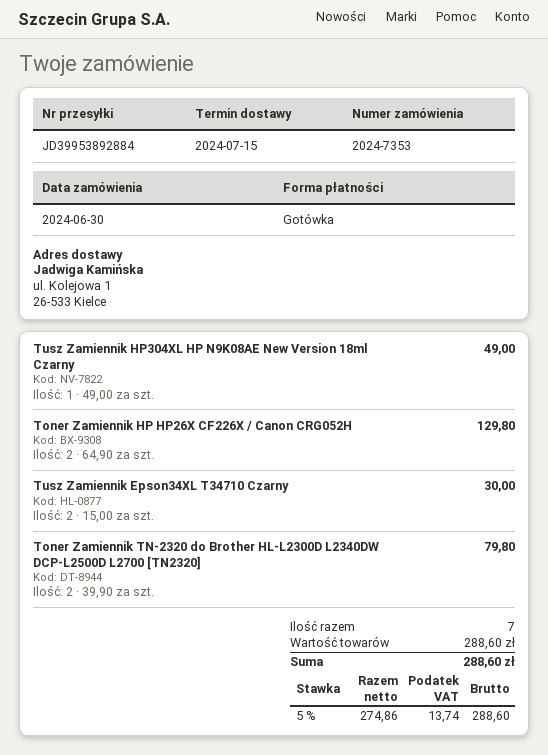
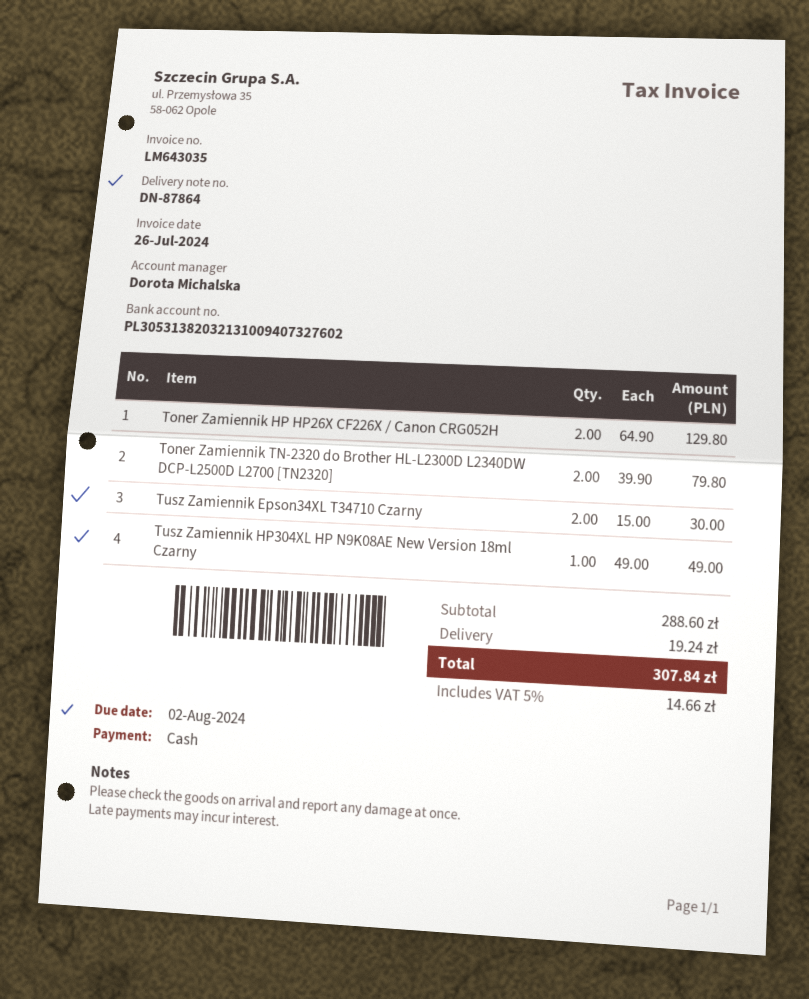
shipping: none -> 19.24
tax: 5% = 13.74 -> 5% = 14.66
total: 288.60 -> 307.84

